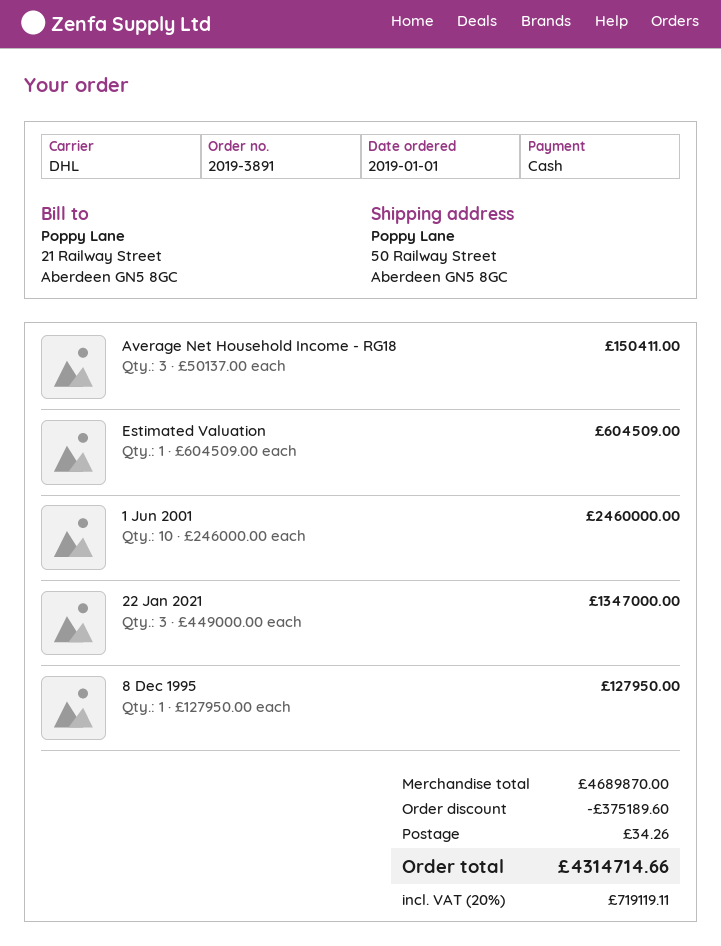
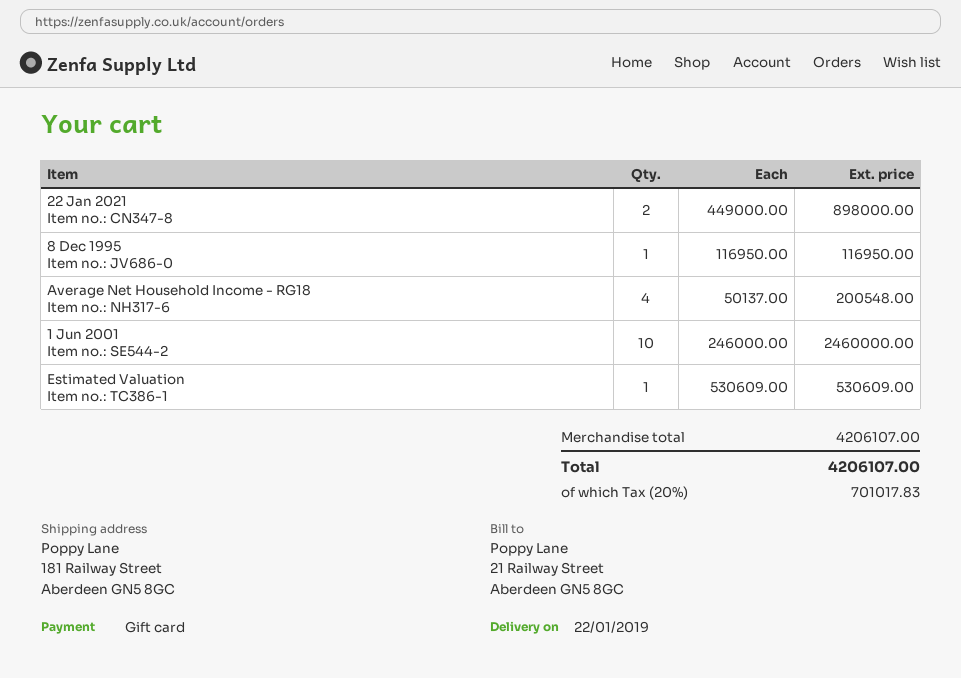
payment method: cash -> gift card
ship to: 50 Railway Street, Aberdeen GN5 8GC -> 181 Railway Street, Aberdeen GN5 8GC
Average Net Household Income - RG18: 3 x 50137.00 = 150411.00 -> 4 x 50137.00 = 200548.00
Estimated Valuation: 1 x 604509.00 = 604509.00 -> 1 x 530609.00 = 530609.00
22 Jan 2021: 3 x 449000.00 = 1347000.00 -> 2 x 449000.00 = 898000.00
8 Dec 1995: 1 x 127950.00 = 127950.00 -> 1 x 116950.00 = 116950.00
subtotal: 4689870.00 -> 4206107.00
discount: 375189.60 -> none
shipping: 34.26 -> none
tax: 20% = 719119.11 -> 20% = 701017.83
total: 4314714.66 -> 4206107.00

